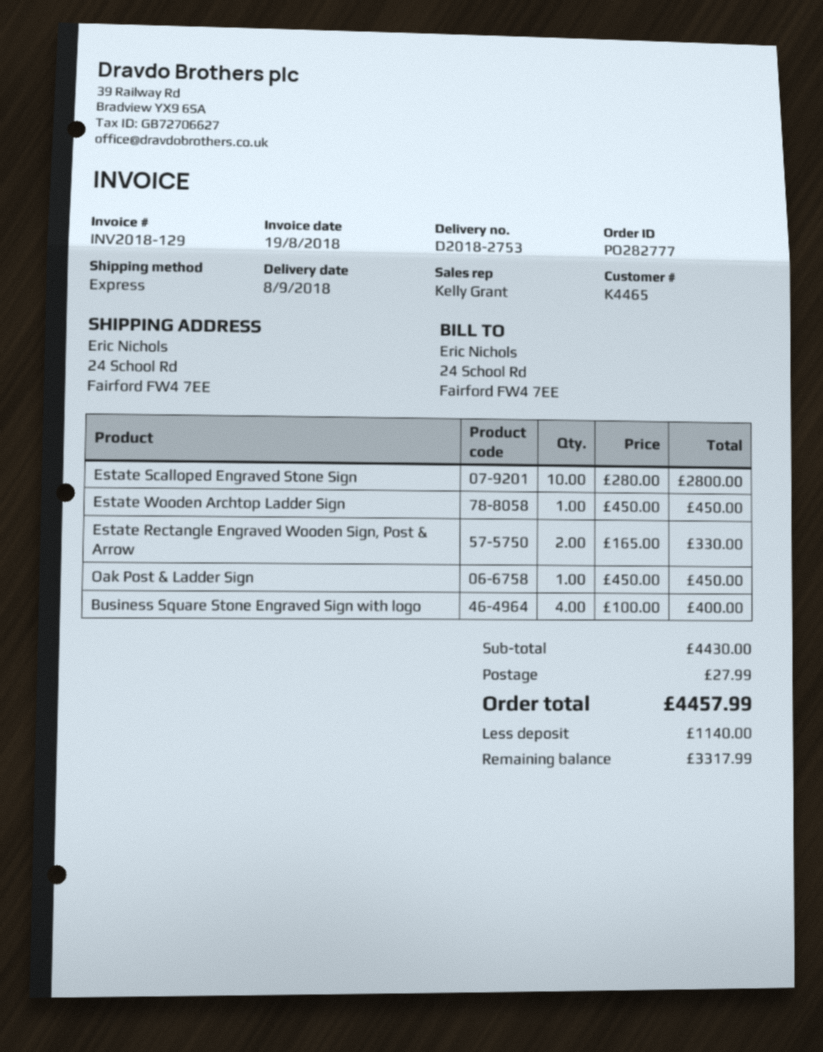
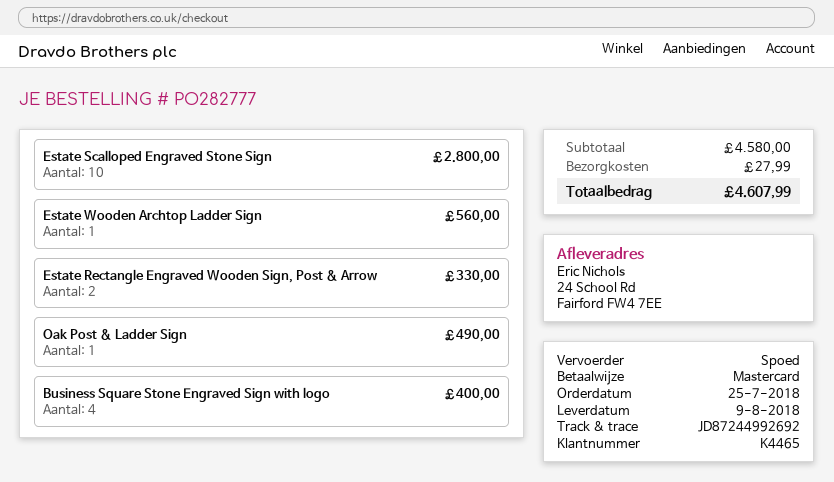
delivery date: 2018-09-08 -> 2018-08-09
Estate Wooden Archtop Ladder Sign: 1 for 450.00 -> 1 for 560.00
Oak Post & Ladder Sign: 1 for 450.00 -> 1 for 490.00
subtotal: 4430.00 -> 4580.00
total: 4457.99 -> 4607.99

